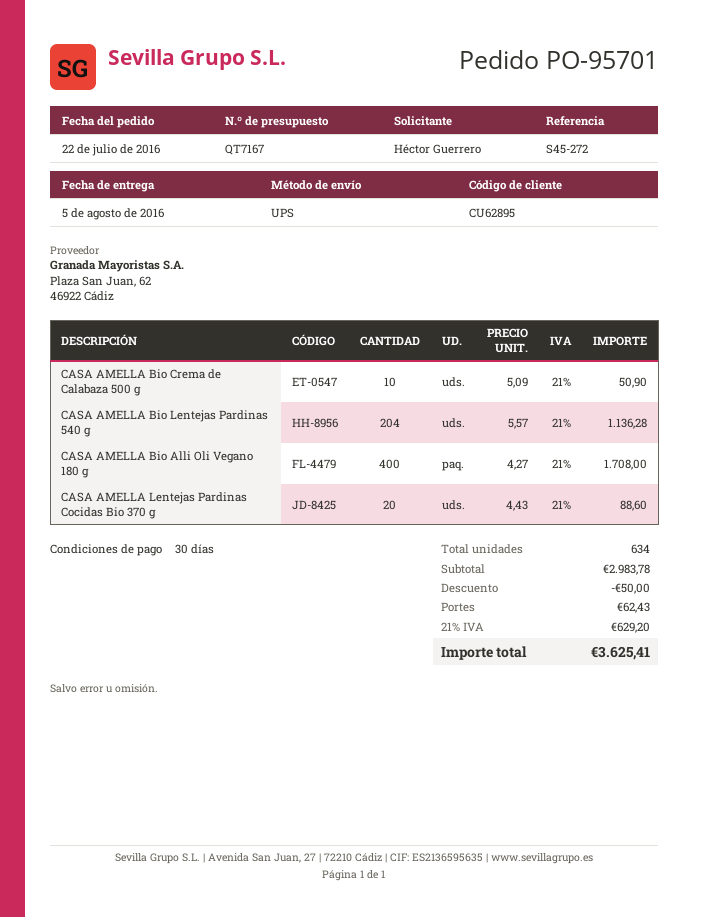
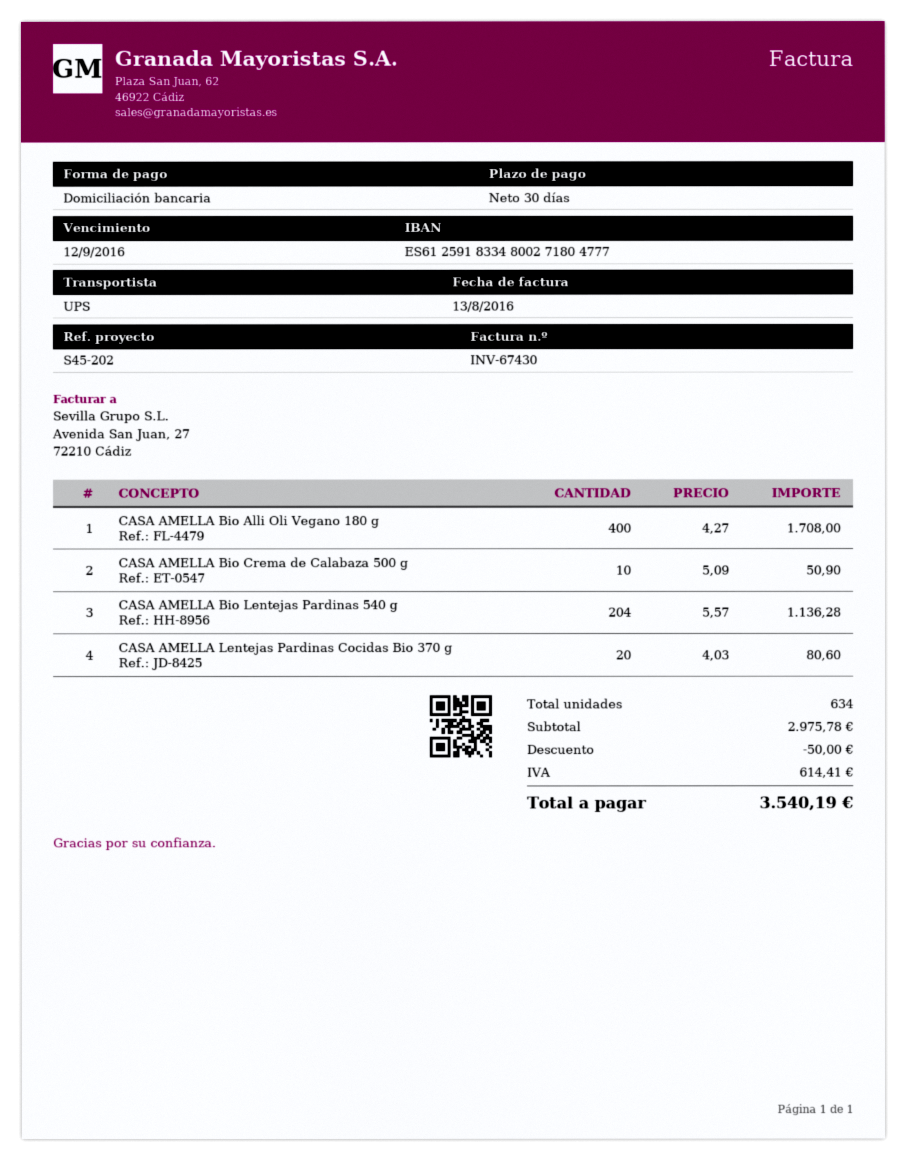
reference: S45-272 -> S45-202
CASA AMELLA Lentejas Pardinas Cocidas Bio 370 g: 20 x 4.43 = 88.60 -> 20 x 4.03 = 80.60
subtotal: 2983.78 -> 2975.78
shipping: 62.43 -> none
tax: 629.20 -> 614.41
total: 3625.41 -> 3540.19

